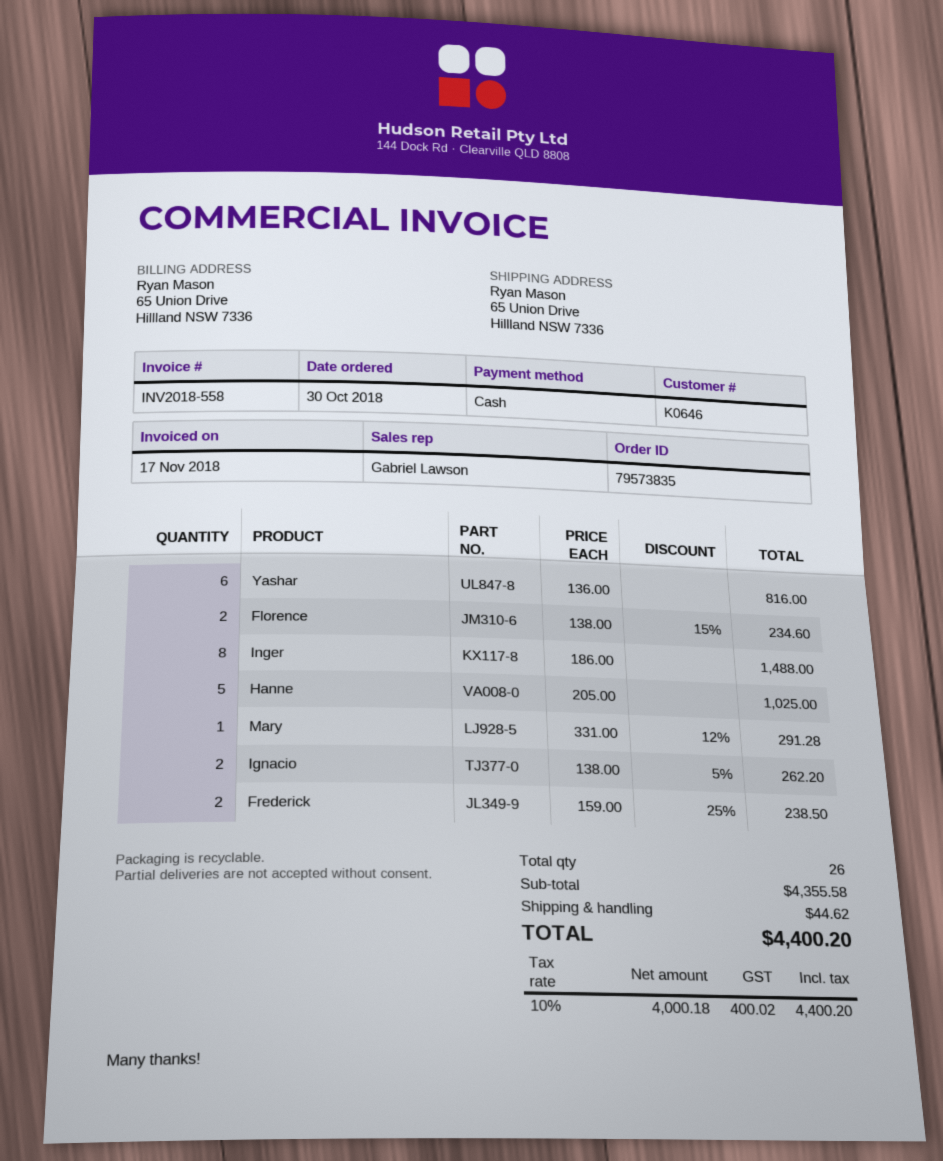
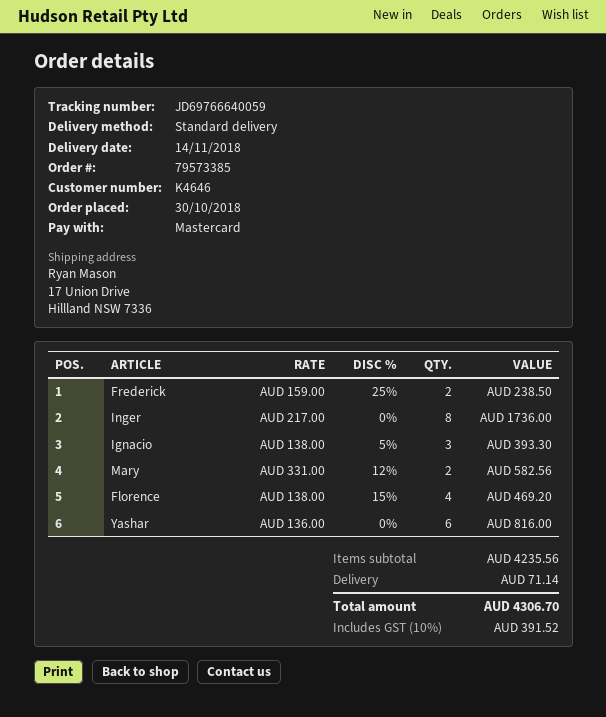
order number: 79573835 -> 79573385
customer number: K0646 -> K4646
payment method: cash -> Mastercard
ship to: 65 Union Drive, Hillland NSW 7336 -> 17 Union Drive, Hillland NSW 7336
Florence: 2 x 138.00 - 15% = 234.60 -> 4 x 138.00 - 15% = 469.20
Inger: 8 x 186.00 = 1488.00 -> 8 x 217.00 = 1736.00
Hanne: 5 x 205.00 = 1025.00 -> none
Mary: 1 x 331.00 - 12% = 291.28 -> 2 x 331.00 - 12% = 582.56
Ignacio: 2 x 138.00 - 5% = 262.20 -> 3 x 138.00 - 5% = 393.30
subtotal: 4355.58 -> 4235.56
shipping: 44.62 -> 71.14
tax: 10% = 400.02 -> 10% = 391.52
total: 4400.20 -> 4306.70

